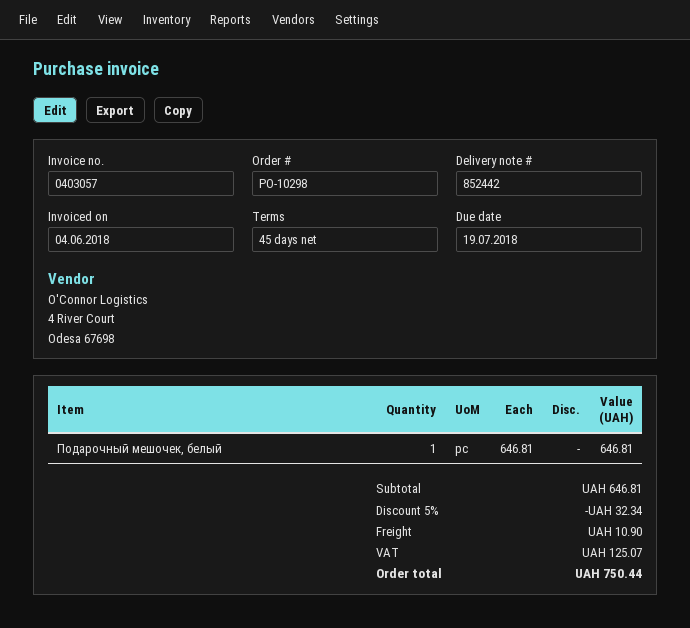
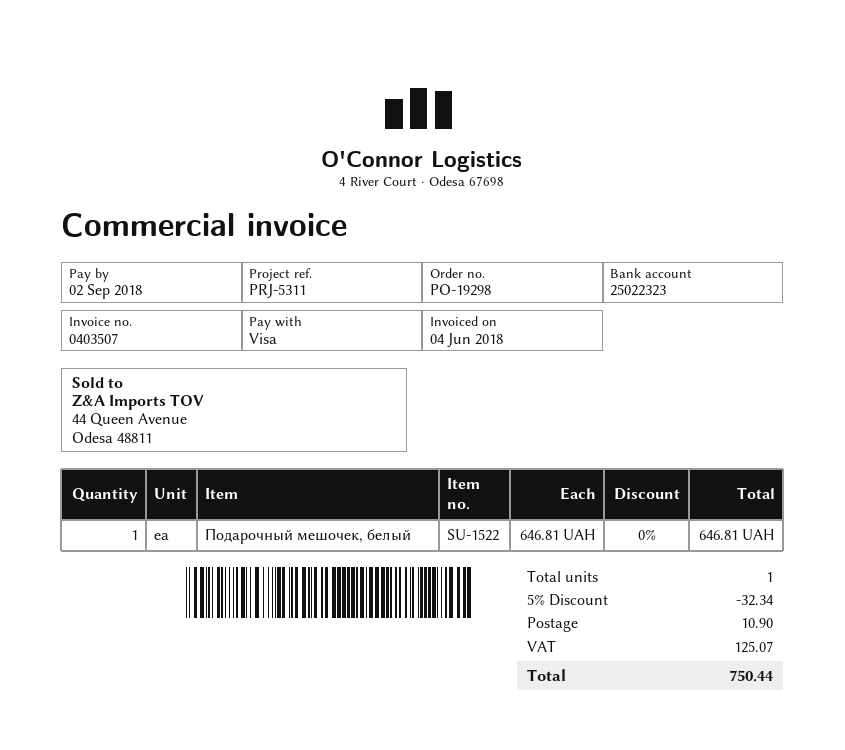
order number: PO-10298 -> PO-19298
invoice number: 0403057 -> 0403507
due date: 2018-07-19 -> 2018-09-02

